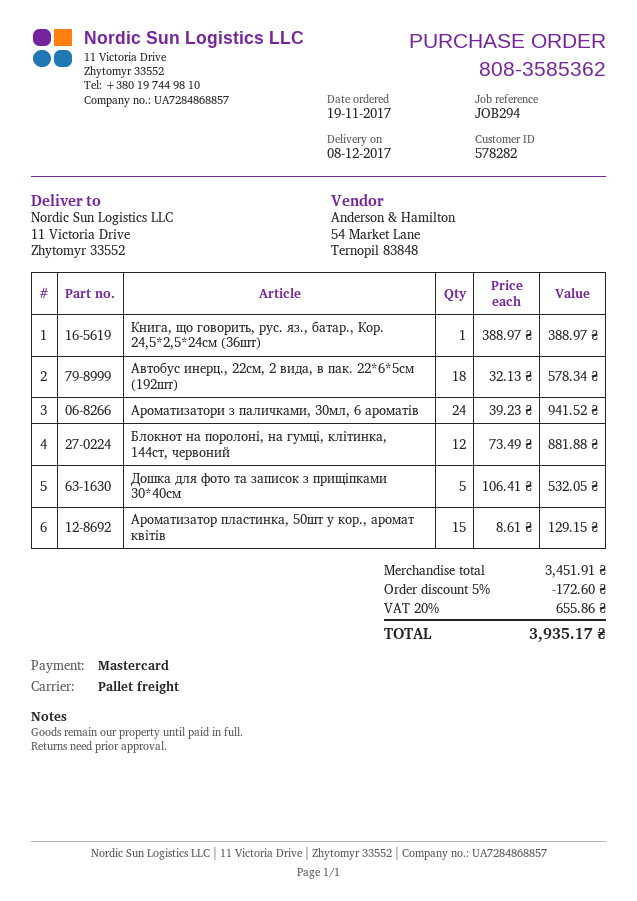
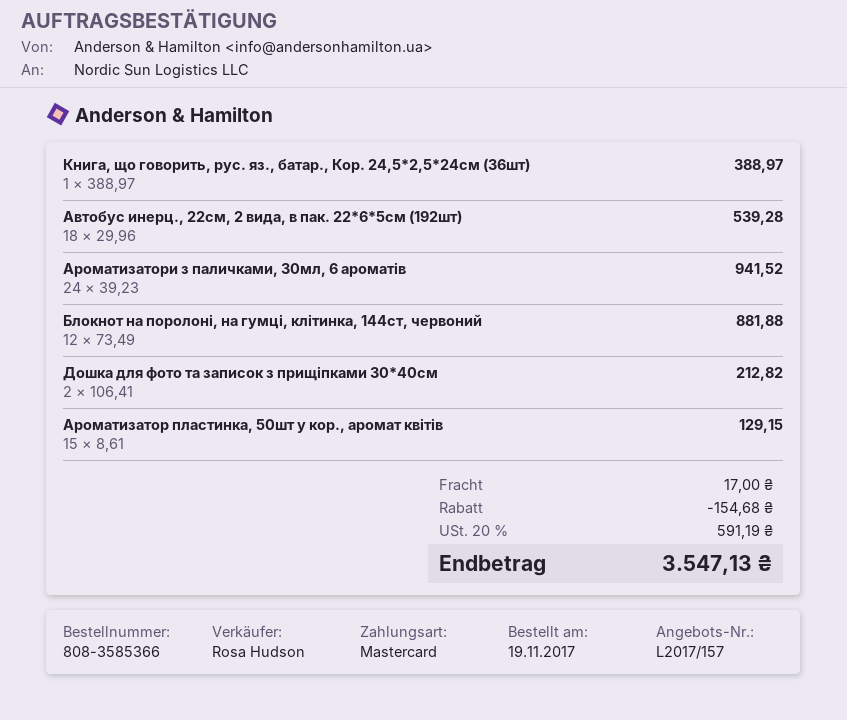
order number: 808-3585362 -> 808-3585366
Автобус инерц., 22см, 2 вида, в пак. 22*6*5см (192шт): 18 x 32.13 = 578.34 -> 18 x 29.96 = 539.28
Дошка для фото та записок з прищіпками 30*40см: 5 x 106.41 = 532.05 -> 2 x 106.41 = 212.82
discount: 172.60 -> 154.68
shipping: none -> 17.00
tax: 20% = 655.86 -> 20% = 591.19
total: 3935.17 -> 3547.13

